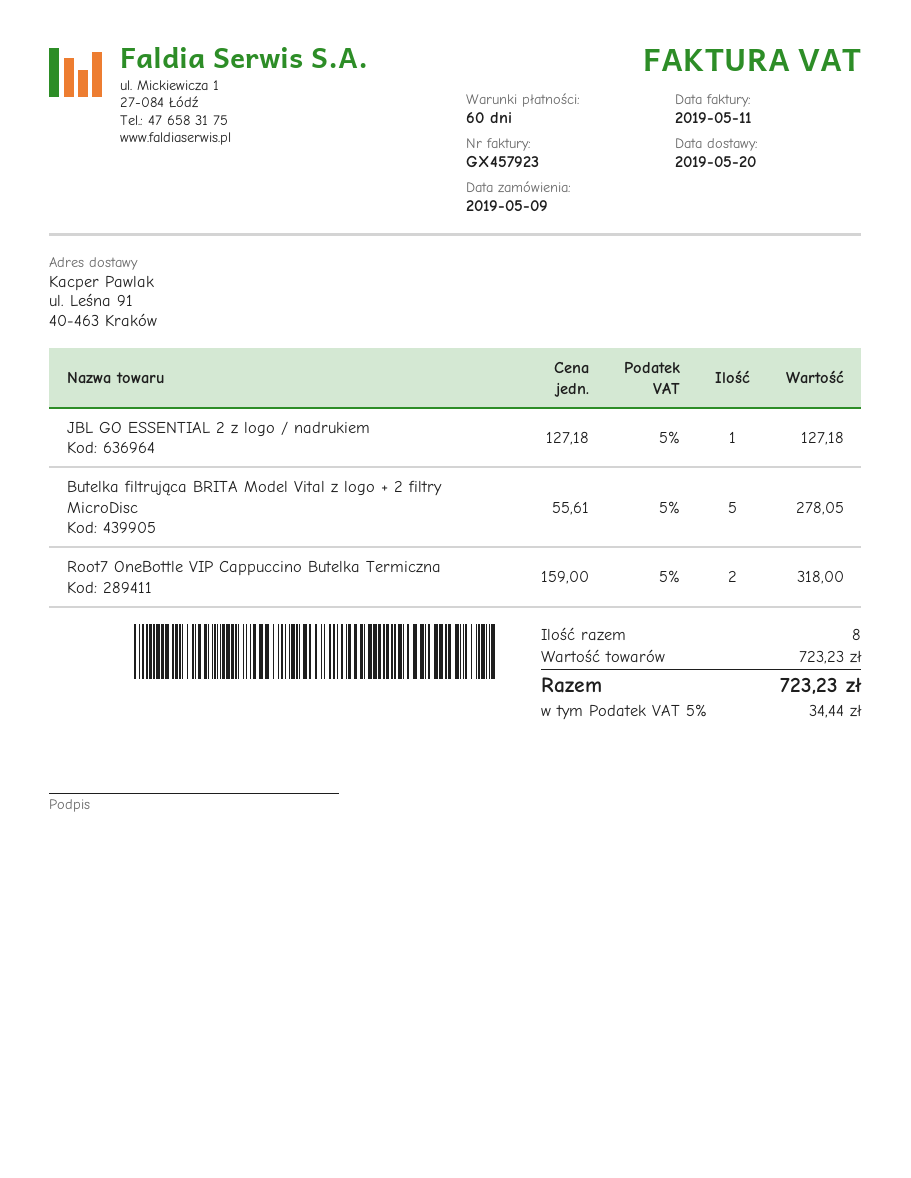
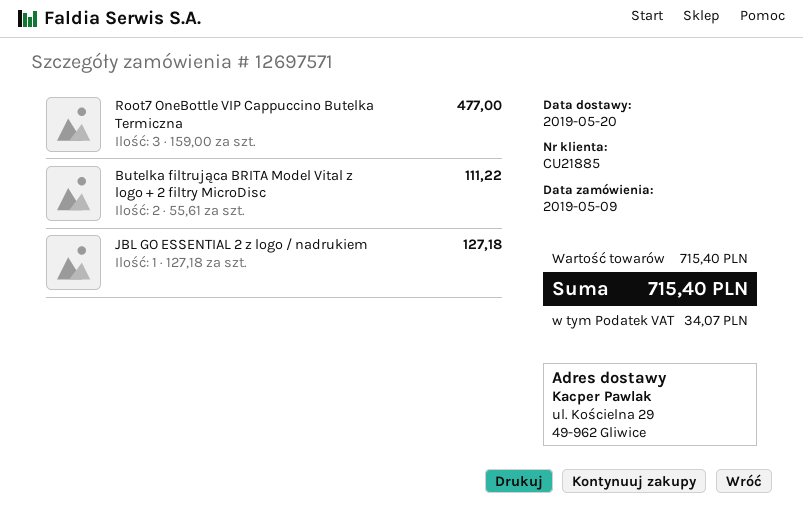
ship to: ul. Leśna 91, 40-463 Kraków -> ul. Kościelna 29, 49-962 Gliwice
Butelka filtrująca BRITA Model Vital z logo + 2 filtry MicroDisc: 5 x 55.61 = 278.05 -> 2 x 55.61 = 111.22
Root7 OneBottle VIP Cappuccino Butelka Termiczna: 2 x 159.00 = 318.00 -> 3 x 159.00 = 477.00
subtotal: 723.23 -> 715.40
tax: 34.44 -> 34.07
total: 723.23 -> 715.40

